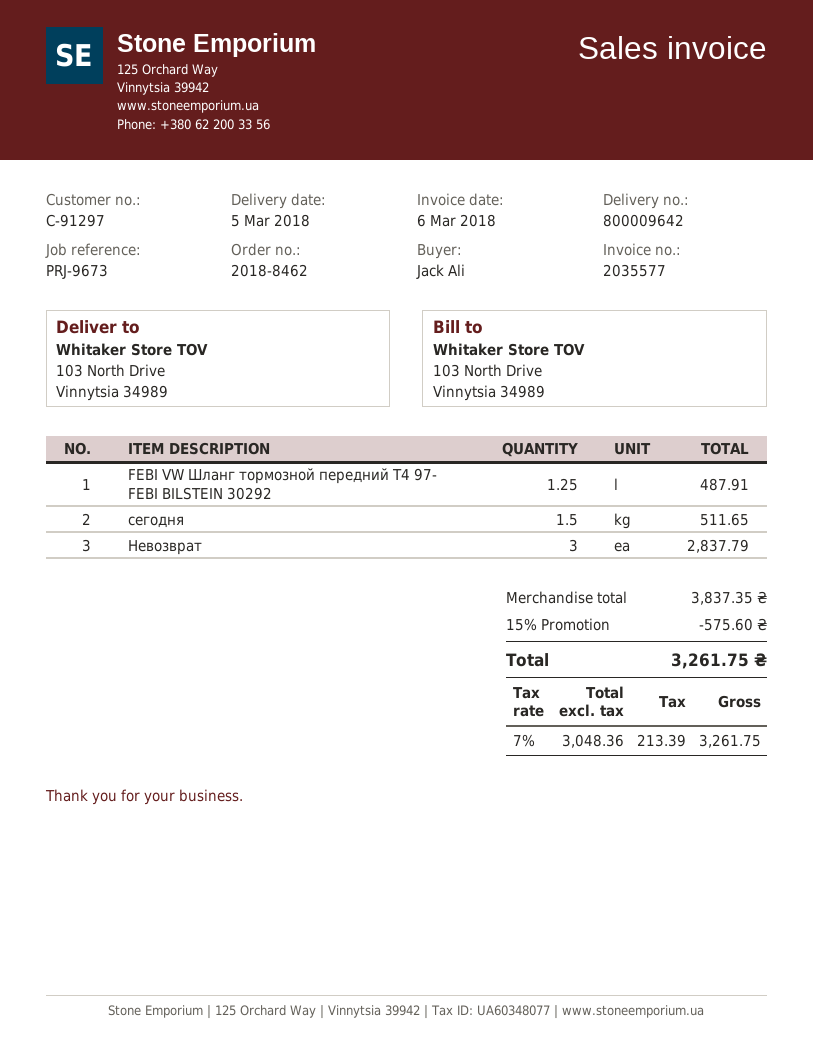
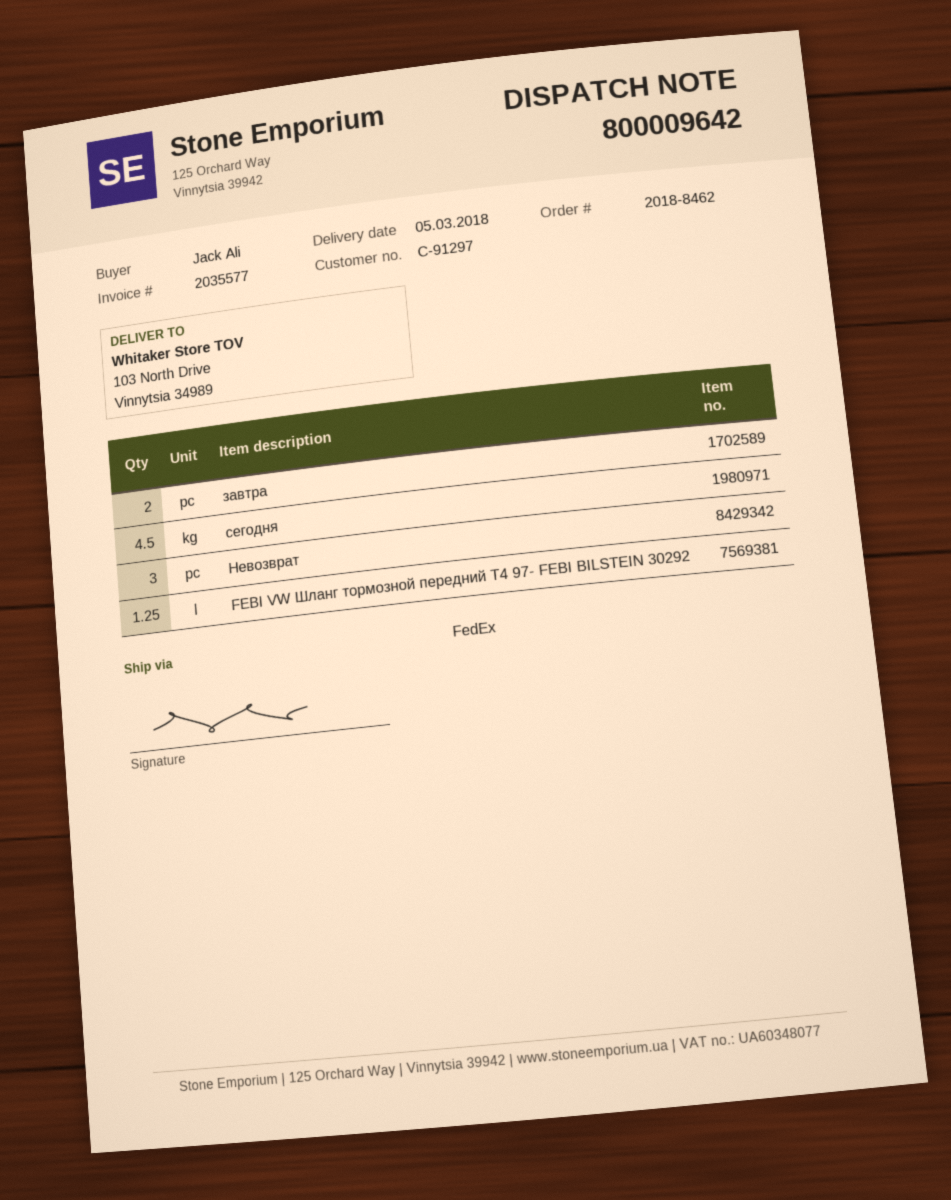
сегодня: 1.5 -> 4.5
завтра: none -> 2

